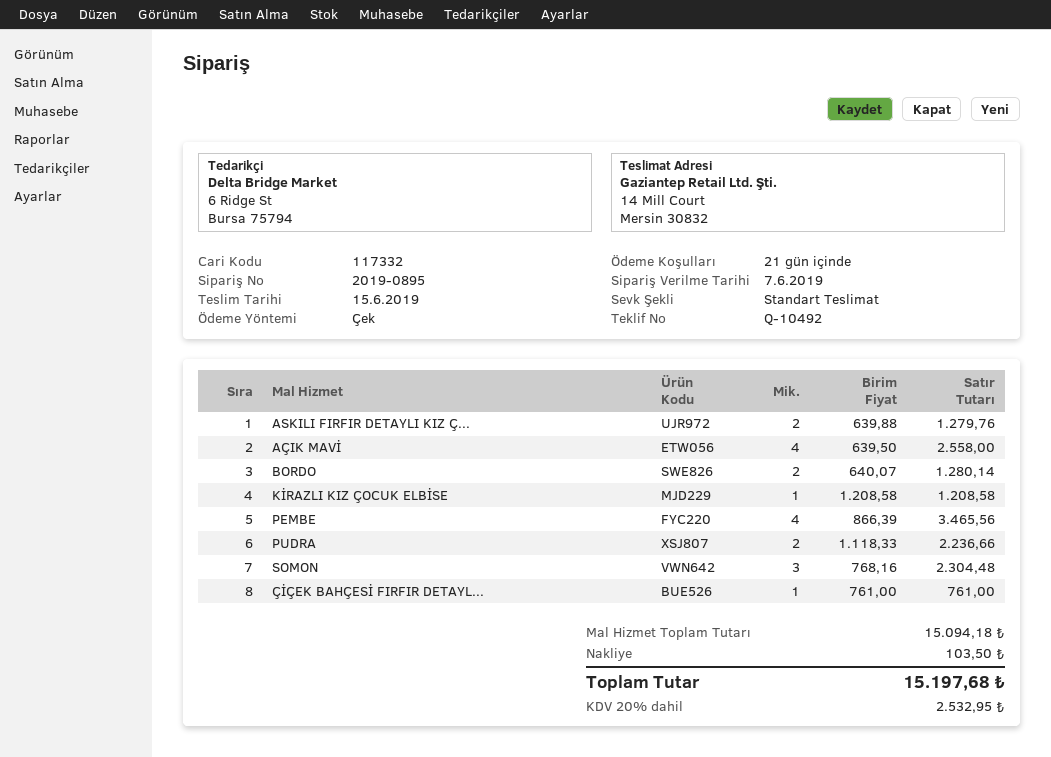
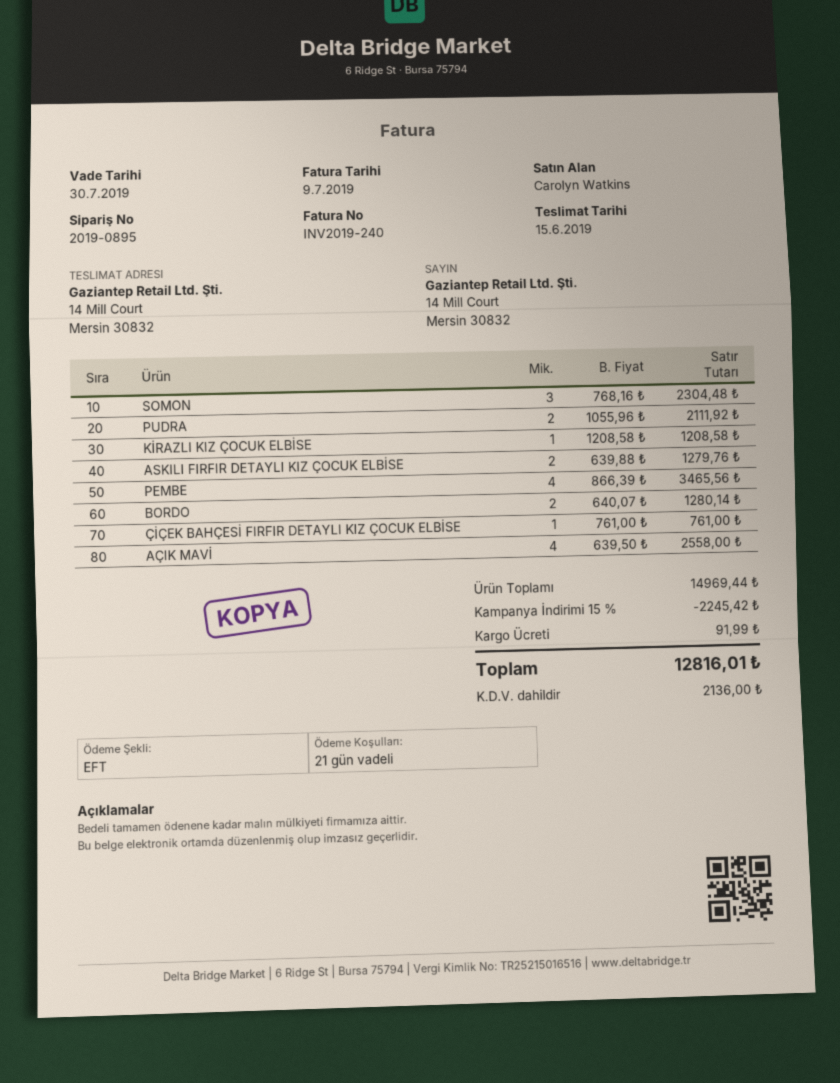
payment method: cheque -> bank transfer
PUDRA: 2 x 1118.33 = 2236.66 -> 2 x 1055.96 = 2111.92
subtotal: 15094.18 -> 14969.44
discount: none -> 15% = 2245.42
shipping: 103.50 -> 91.99
tax: 2532.95 -> 2136.00
total: 15197.68 -> 12816.01

